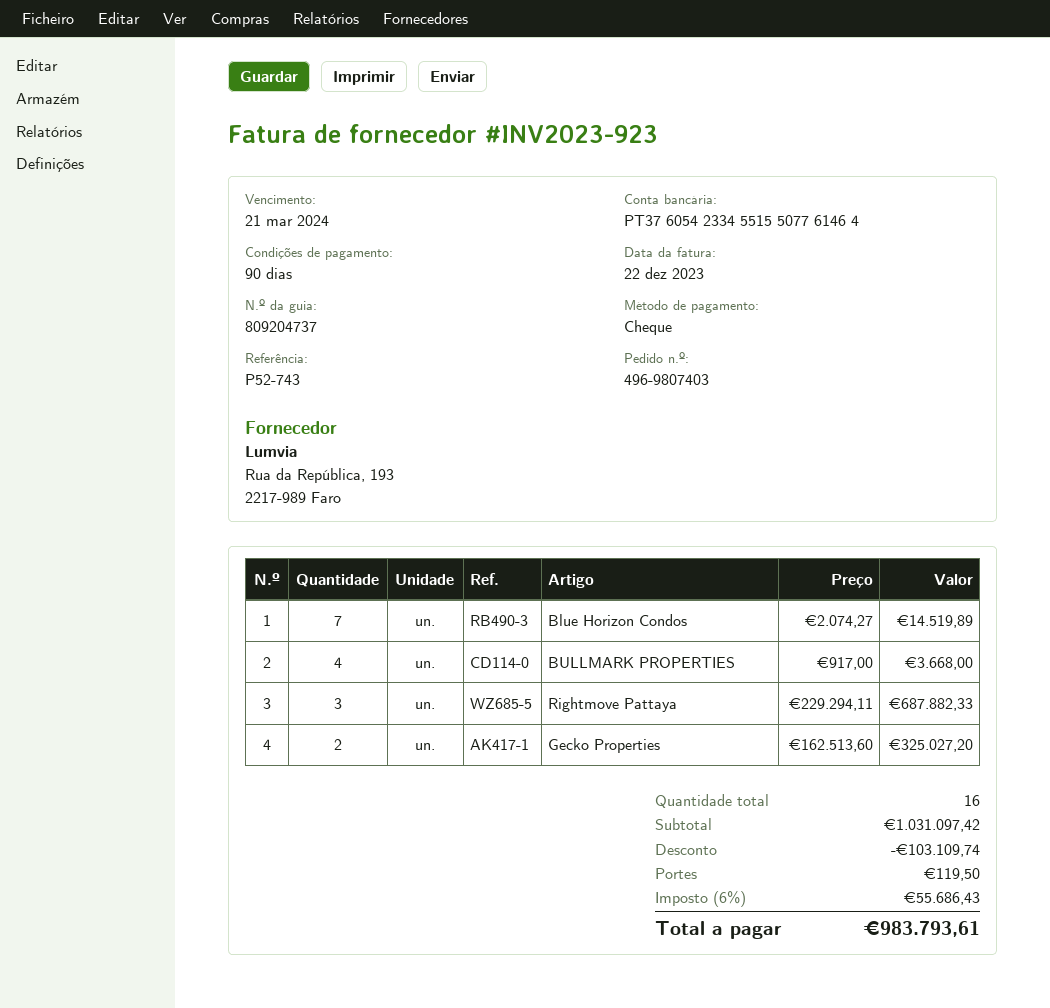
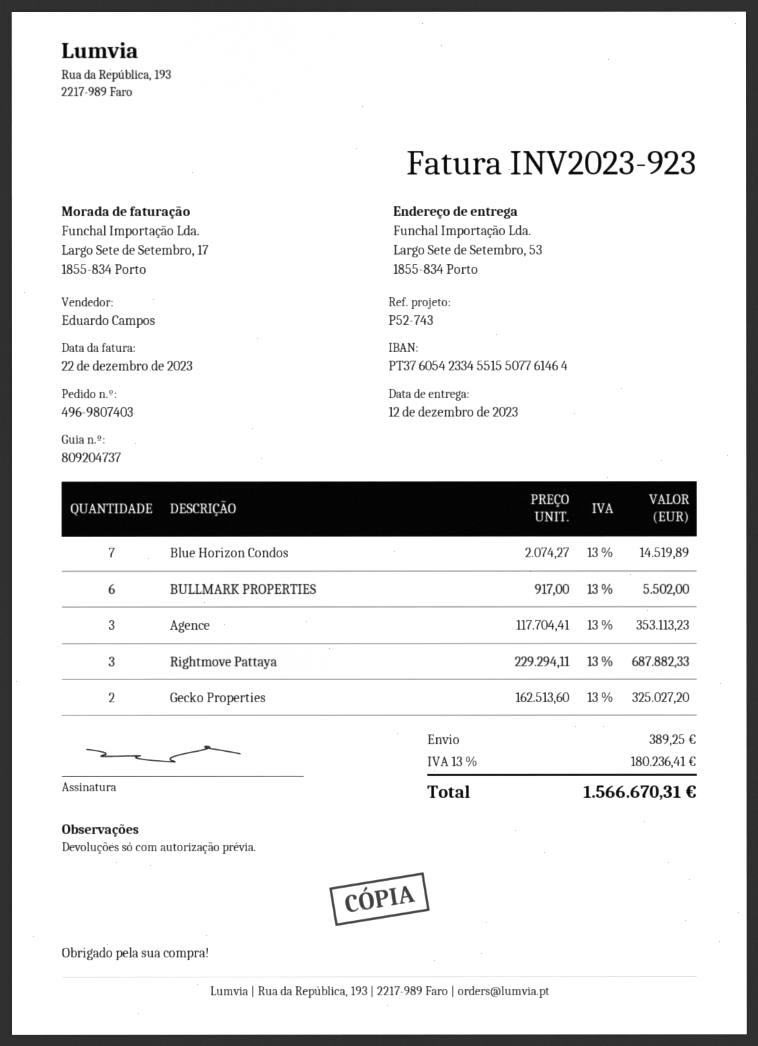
BULLMARK PROPERTIES: 4 x 917.00 = 3668.00 -> 6 x 917.00 = 5502.00
Agence: none -> 3 x 117704.41 = 353113.23
discount: 103109.74 -> none
shipping: 119.50 -> 389.25
tax: 6% = 55686.43 -> 13% = 180236.41
total: 983793.61 -> 1566670.31

